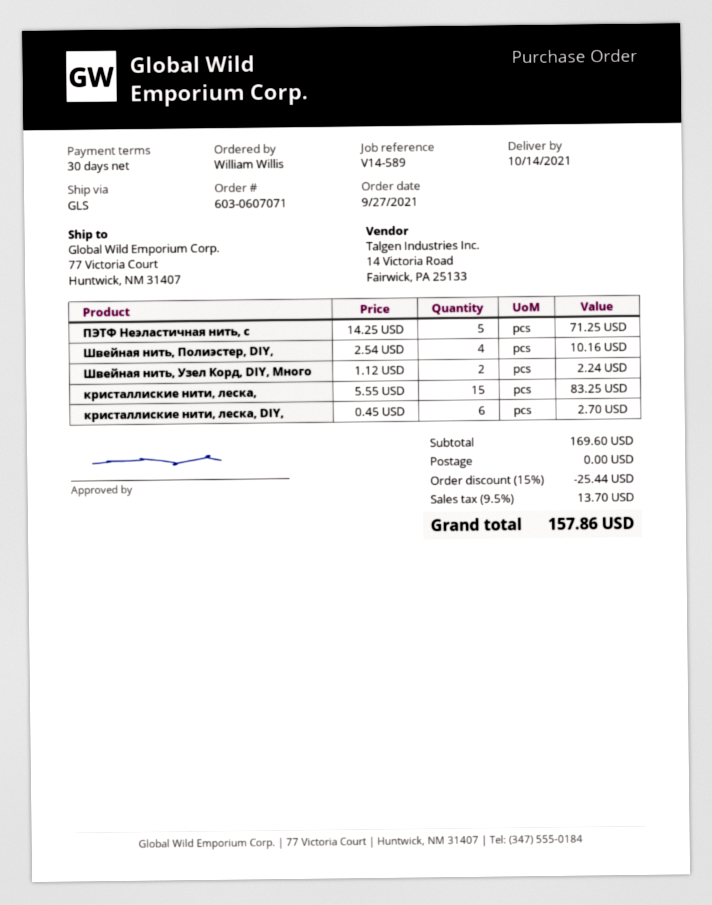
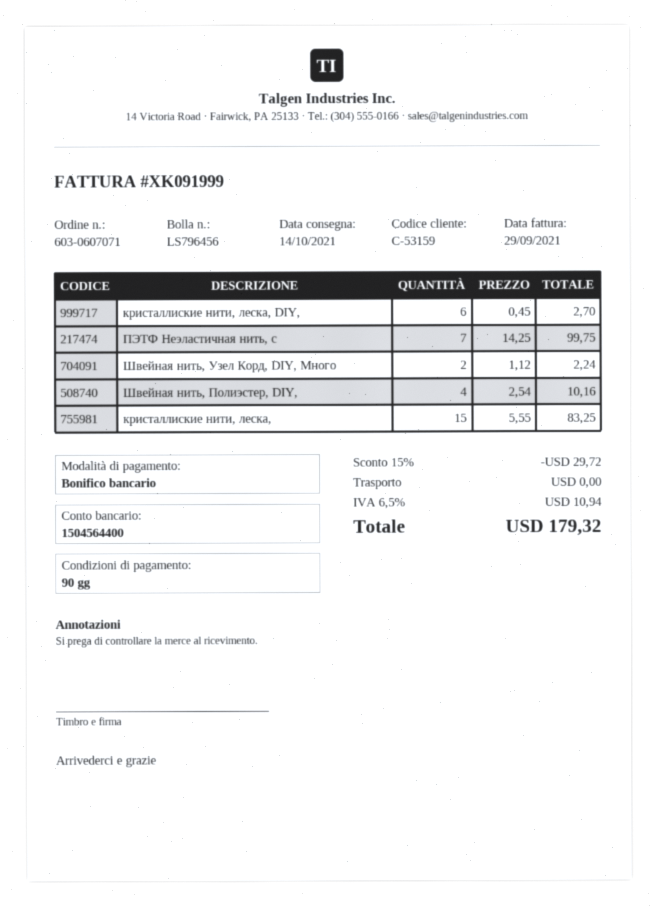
payment terms: 30 days -> 90 days
ПЭТФ Неэластичная нить, с: 5 x 14.25 = 71.25 -> 7 x 14.25 = 99.75
discount: 15% = 25.44 -> 15% = 29.72
tax: 9.5% = 13.70 -> 6.5% = 10.94
total: 157.86 -> 179.32

